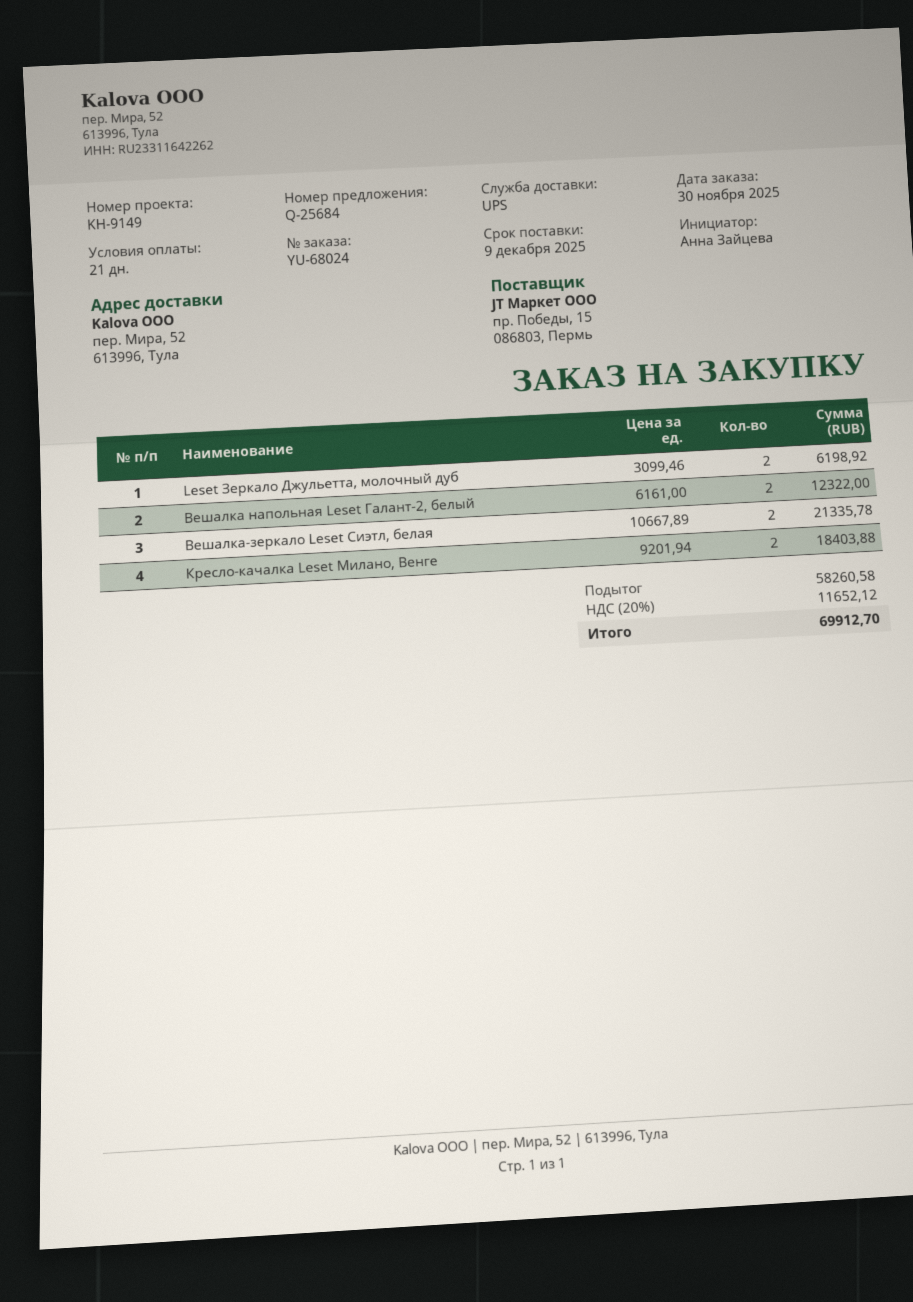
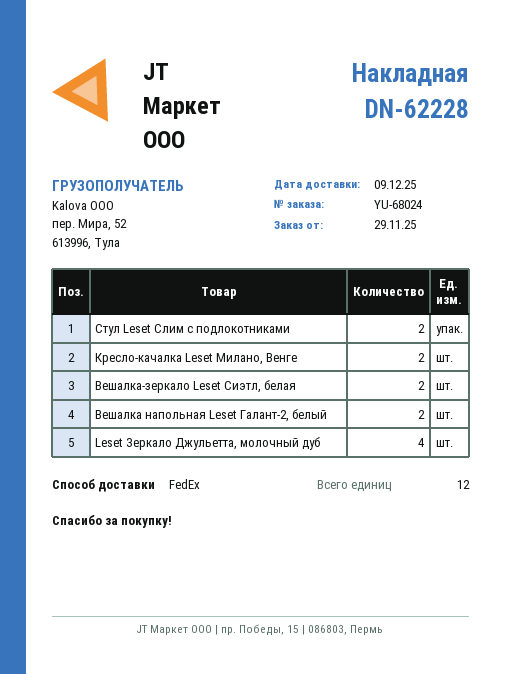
order date: 2025-11-30 -> 2025-11-29
shipping method: UPS -> FedEx
Leset Зеркало Джульетта, молочный дуб: 2 -> 4
Стул Leset Слим с подлокотниками: none -> 2

